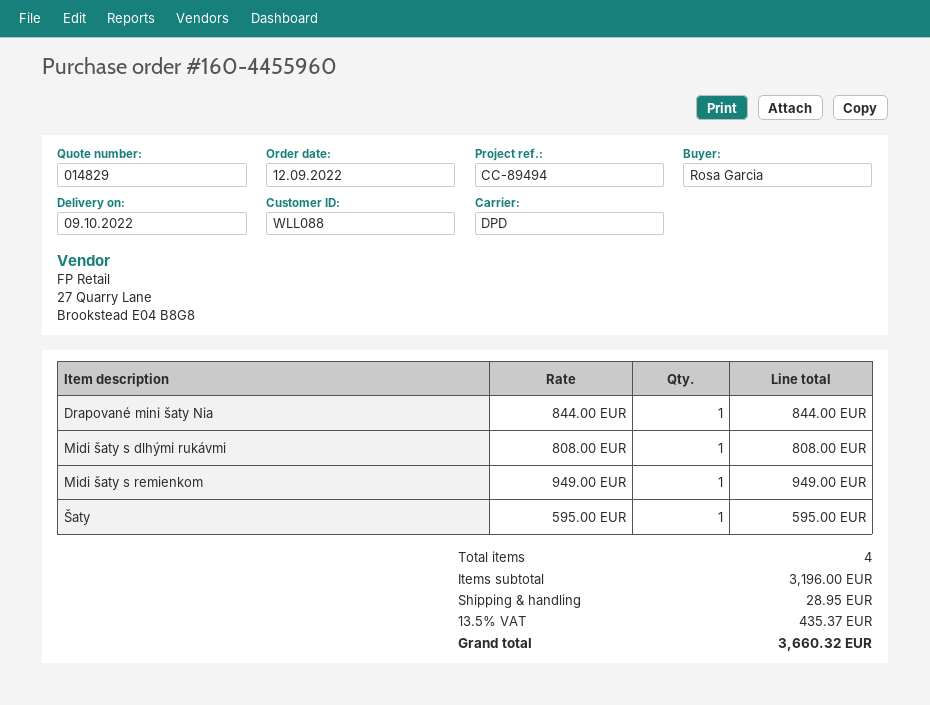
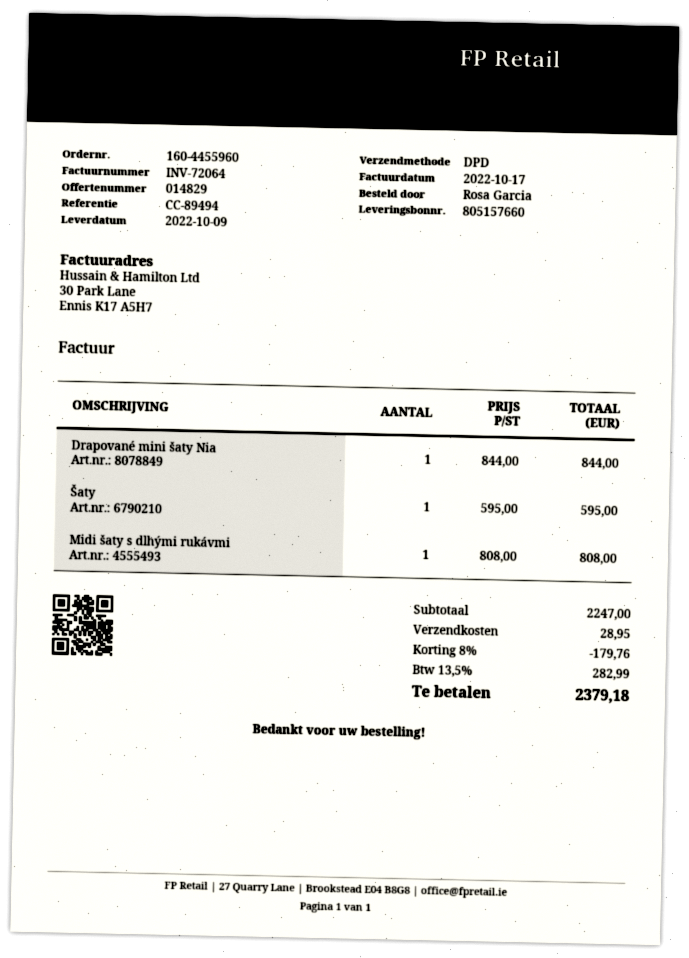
Midi šaty s remienkom: 1 x 949.00 = 949.00 -> none
subtotal: 3196.00 -> 2247.00
discount: none -> 8% = 179.76
tax: 13.5% = 435.37 -> 13.5% = 282.99
total: 3660.32 -> 2379.18

